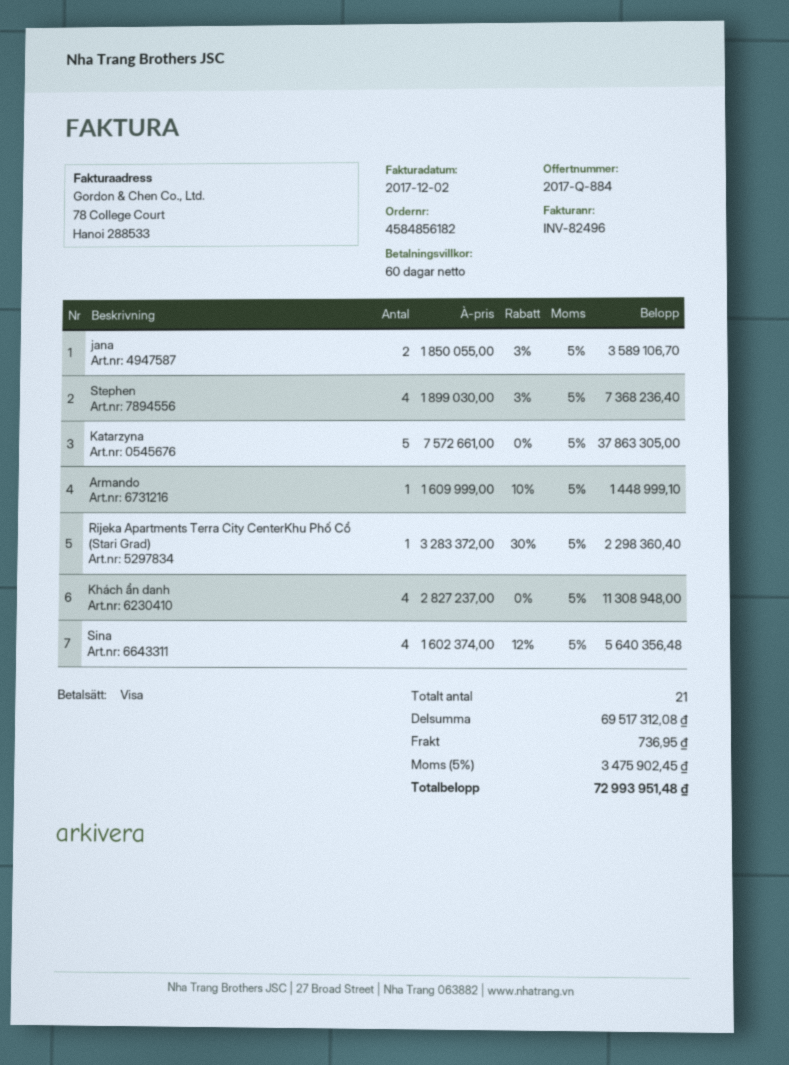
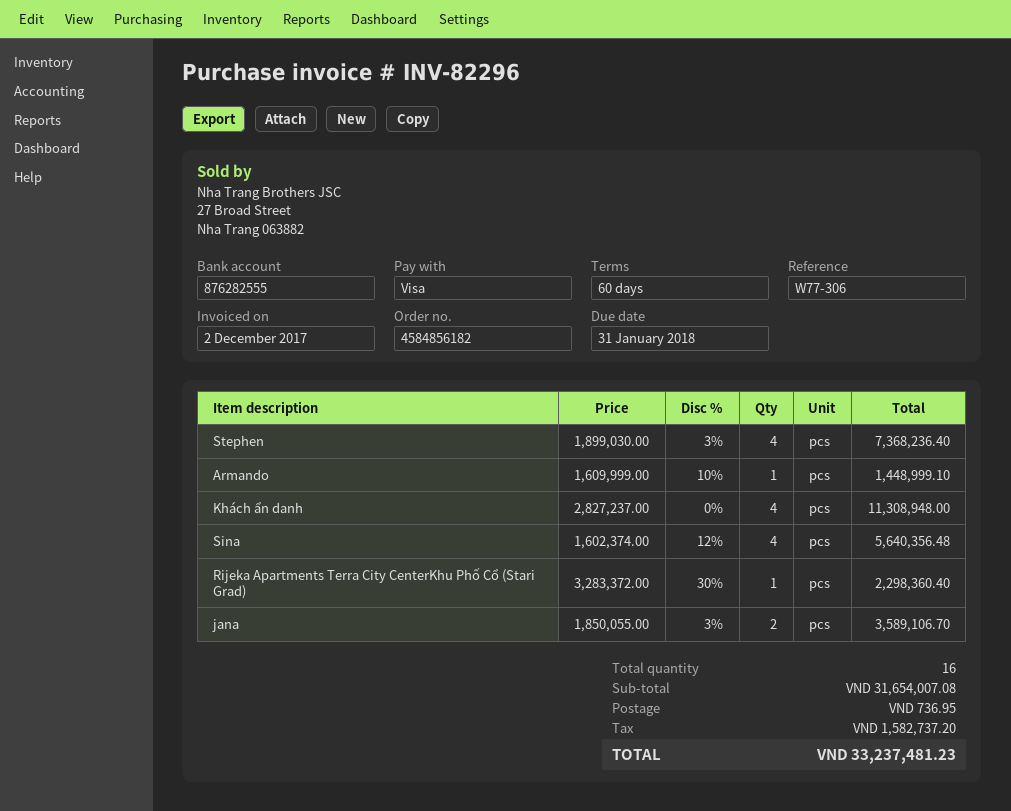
invoice number: INV-82496 -> INV-82296
Katarzyna: 5 x 7572661.00 = 37863305.00 -> none
total quantity: 21 -> 16
subtotal: 69517312.08 -> 31654007.08
tax: 3475902.45 -> 1582737.20
total: 72993951.48 -> 33237481.23

